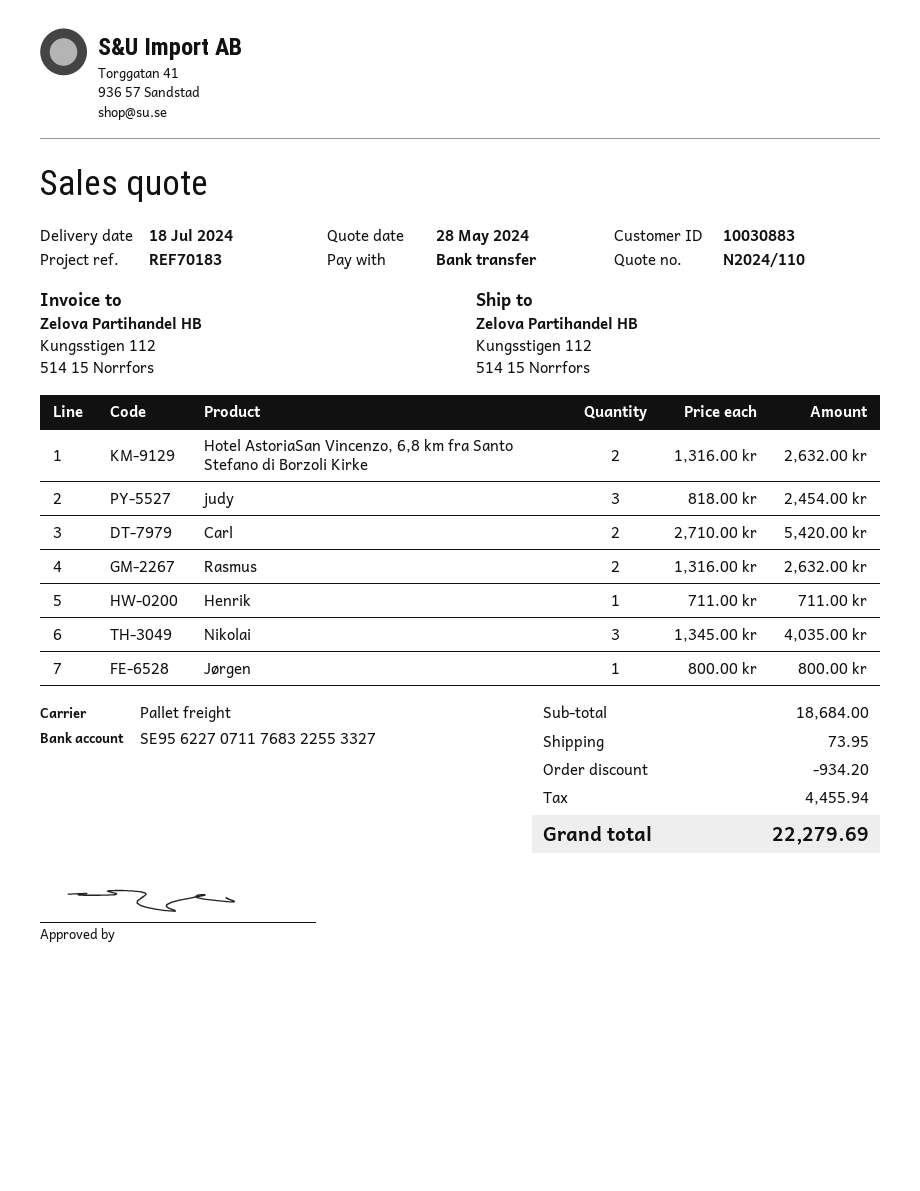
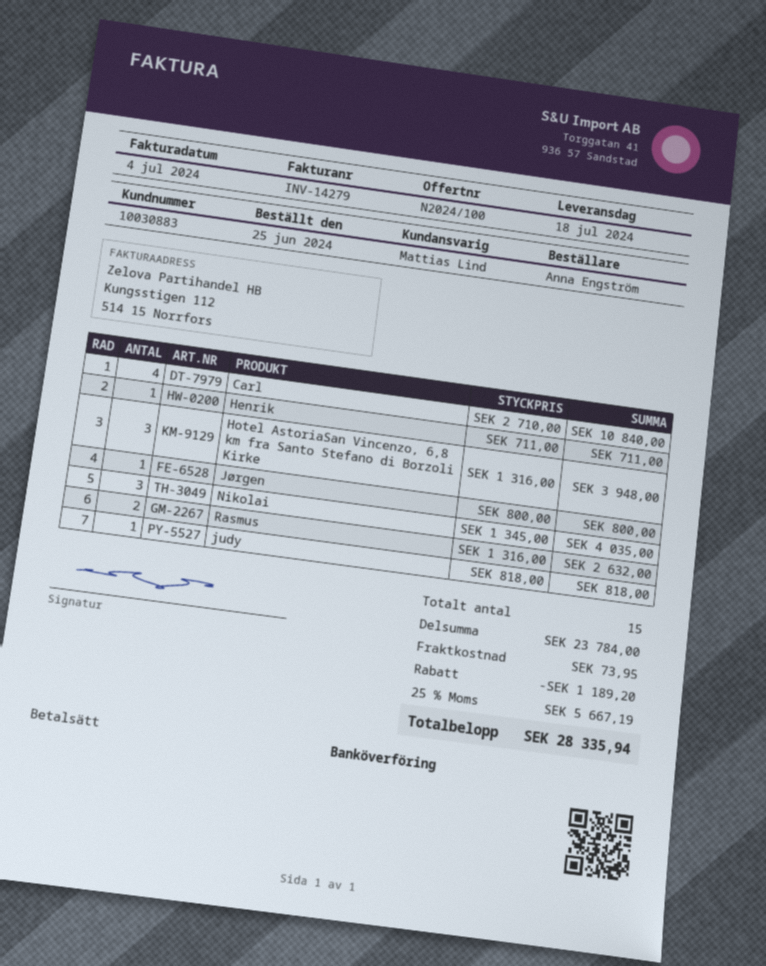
quote number: N2024/110 -> N2024/100
Hotel AstoriaSan Vincenzo, 6,8 km fra Santo Stefano di Borzoli Kirke: 2 x 1316.00 = 2632.00 -> 3 x 1316.00 = 3948.00
judy: 3 x 818.00 = 2454.00 -> 1 x 818.00 = 818.00
Carl: 2 x 2710.00 = 5420.00 -> 4 x 2710.00 = 10840.00
subtotal: 18684.00 -> 23784.00
discount: 934.20 -> 1189.20
tax: 4455.94 -> 5667.19
total: 22279.69 -> 28335.94

